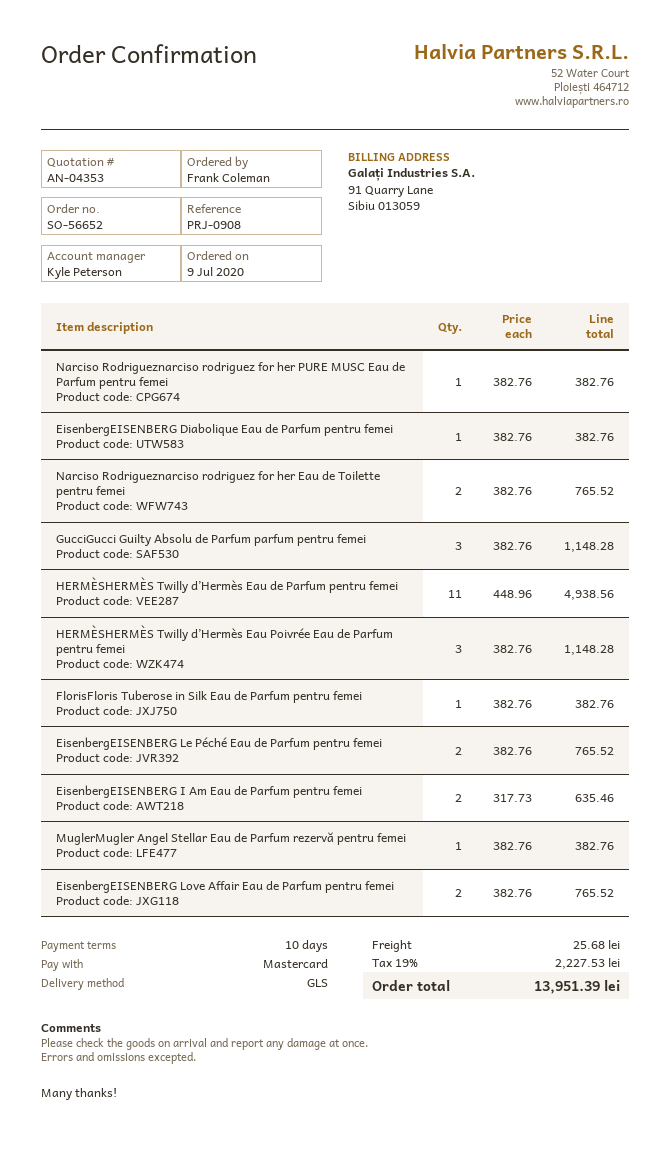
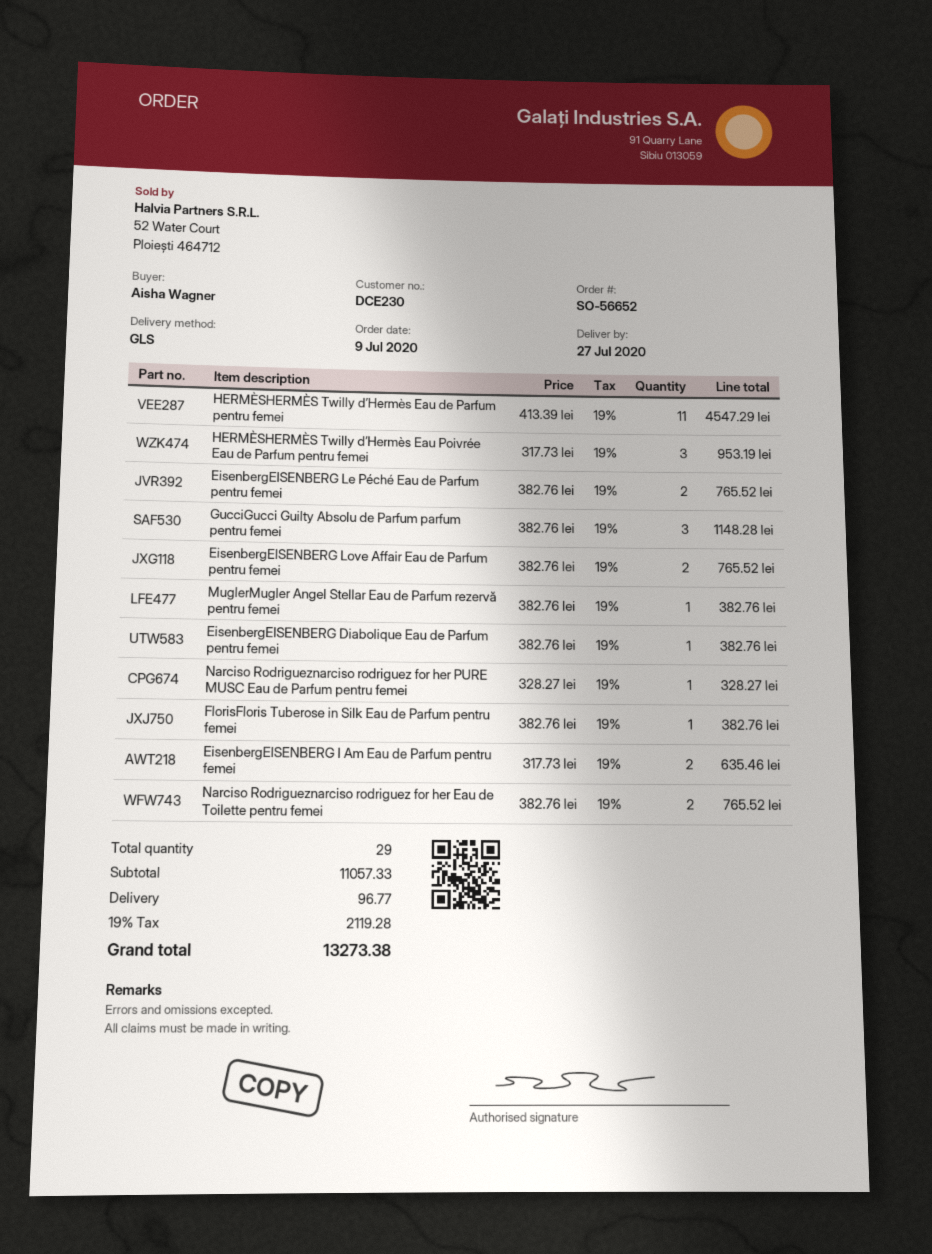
ordered by: Frank Coleman -> Aisha Wagner
Narciso Rodrigueznarciso rodriguez for her PURE MUSC Eau de Parfum pentru femei: 1 x 382.76 = 382.76 -> 1 x 328.27 = 328.27
HERMÈSHERMÈS Twilly d’Hermès Eau de Parfum pentru femei: 11 x 448.96 = 4938.56 -> 11 x 413.39 = 4547.29
HERMÈSHERMÈS Twilly d’Hermès Eau Poivrée Eau de Parfum pentru femei: 3 x 382.76 = 1148.28 -> 3 x 317.73 = 953.19
shipping: 25.68 -> 96.77
tax: 19% = 2227.53 -> 19% = 2119.28
total: 13951.39 -> 13273.38

